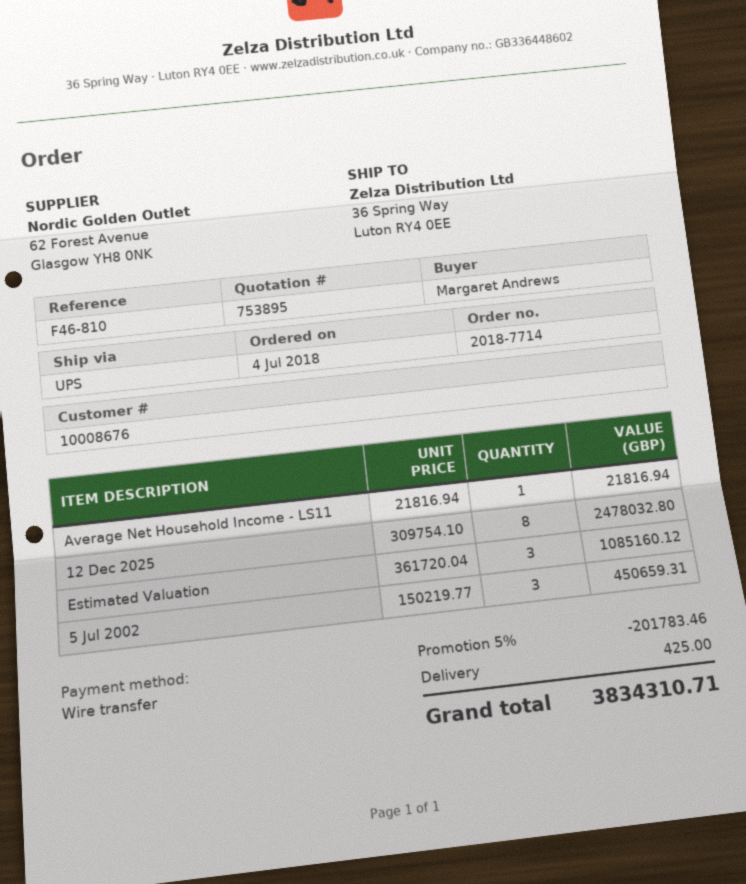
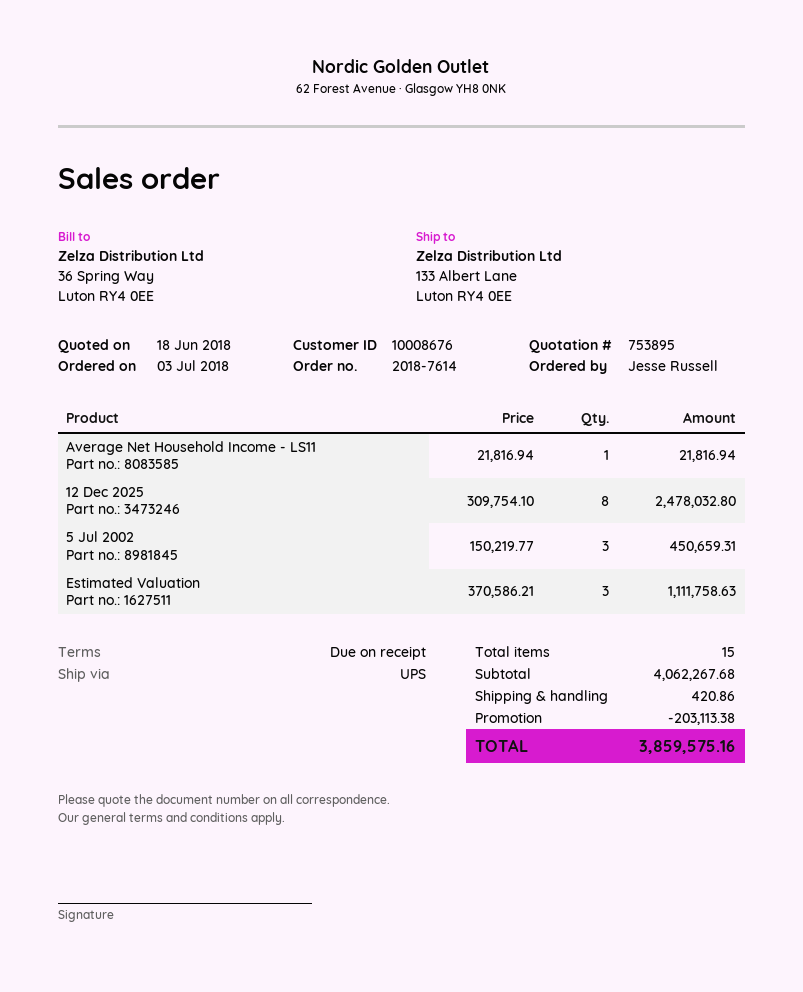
order number: 2018-7714 -> 2018-7614
order date: 2018-07-04 -> 2018-07-03
ordered by: Margaret Andrews -> Jesse Russell
ship to: 36 Spring Way, Luton RY4 0EE -> 133 Albert Lane, Luton RY4 0EE
Estimated Valuation: 3 x 361720.04 = 1085160.12 -> 3 x 370586.21 = 1111758.63
discount: 201783.46 -> 203113.38
shipping: 425.00 -> 420.86
total: 3834310.71 -> 3859575.16

